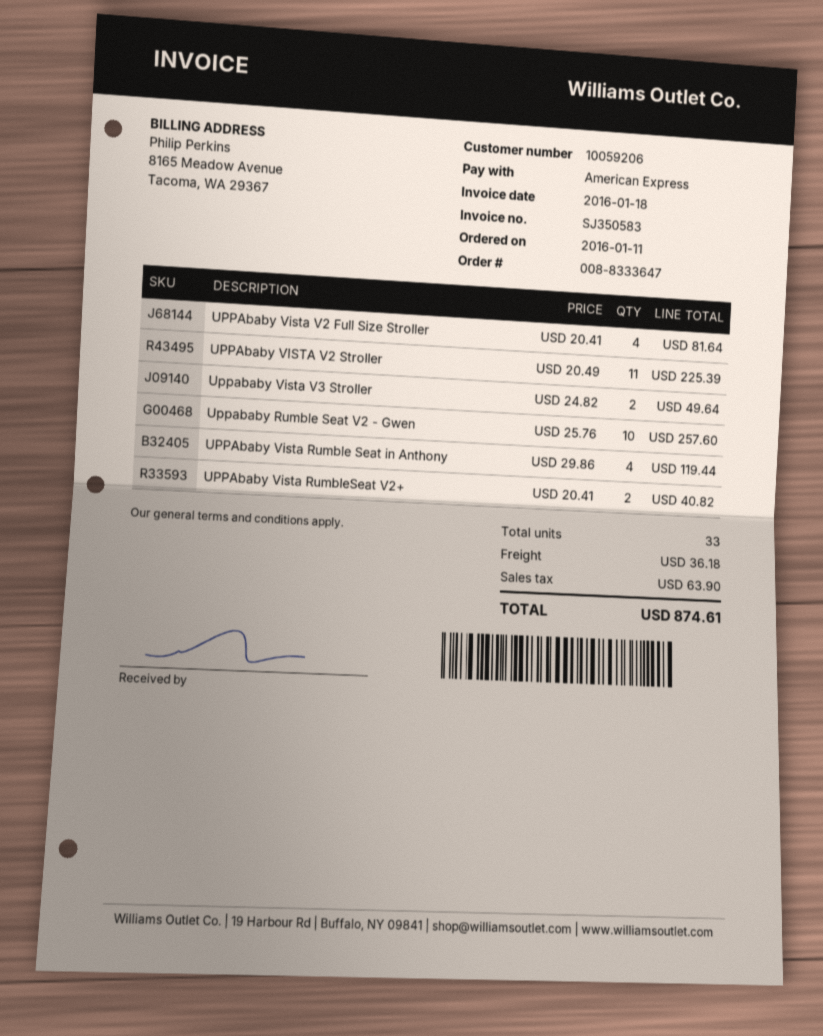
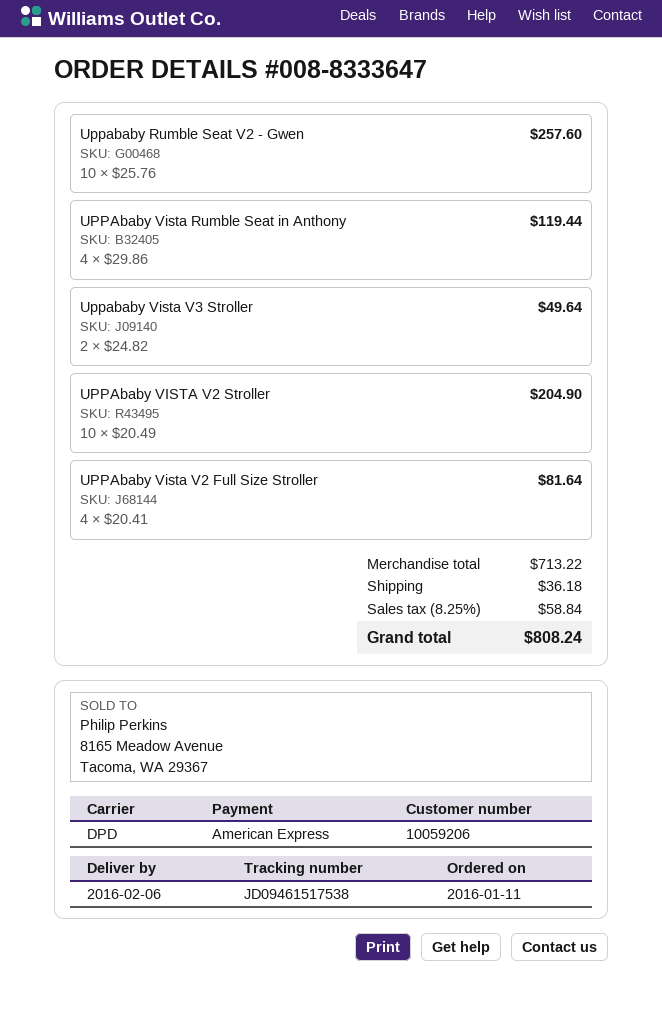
UPPAbaby VISTA V2 Stroller: 11 x 20.49 = 225.39 -> 10 x 20.49 = 204.90
UPPAbaby Vista RumbleSeat V2+: 2 x 20.41 = 40.82 -> none
tax: 63.90 -> 58.84
total: 874.61 -> 808.24

